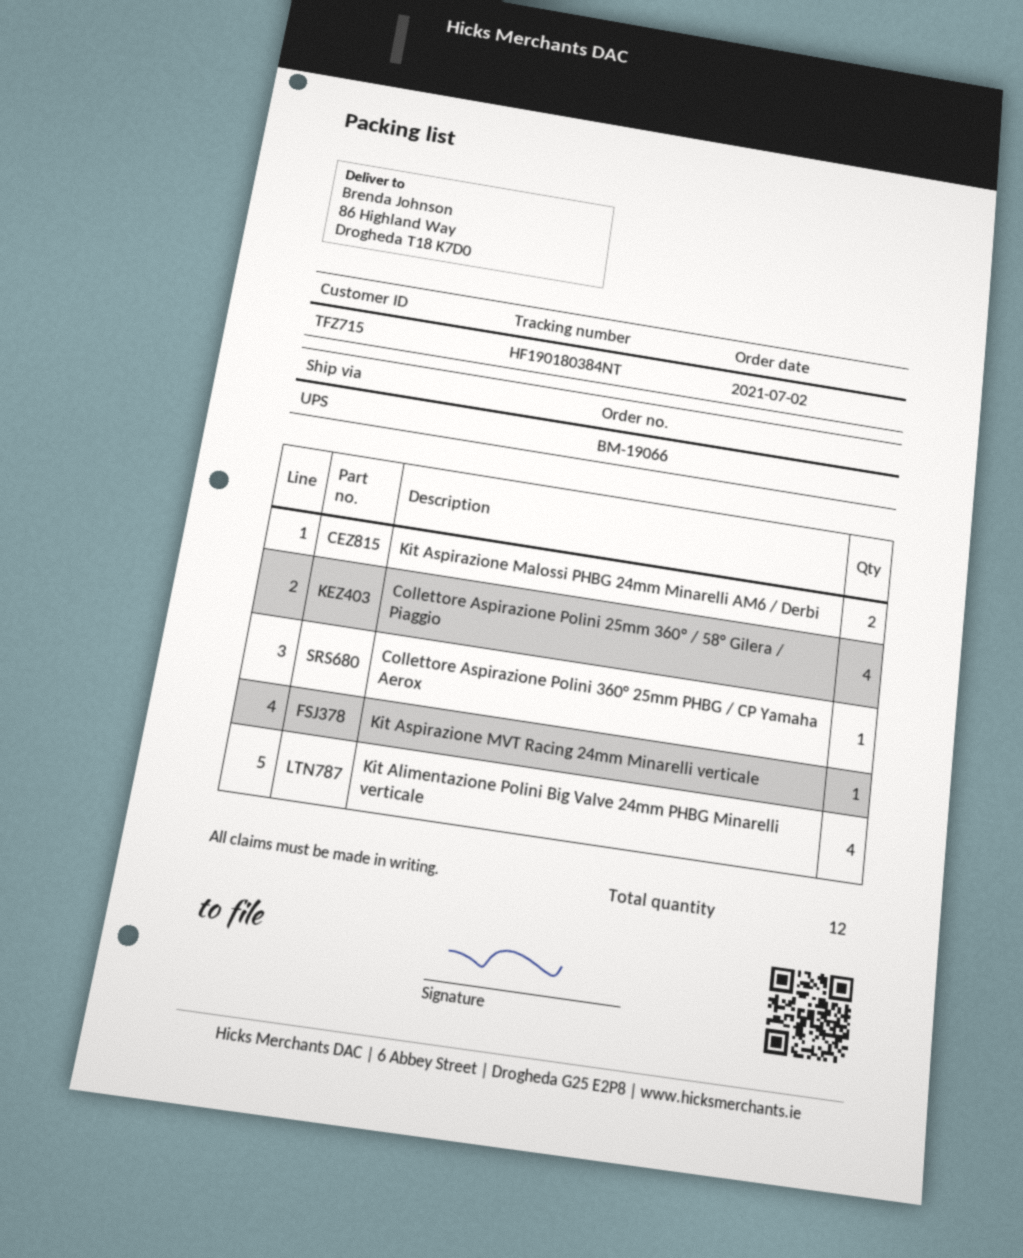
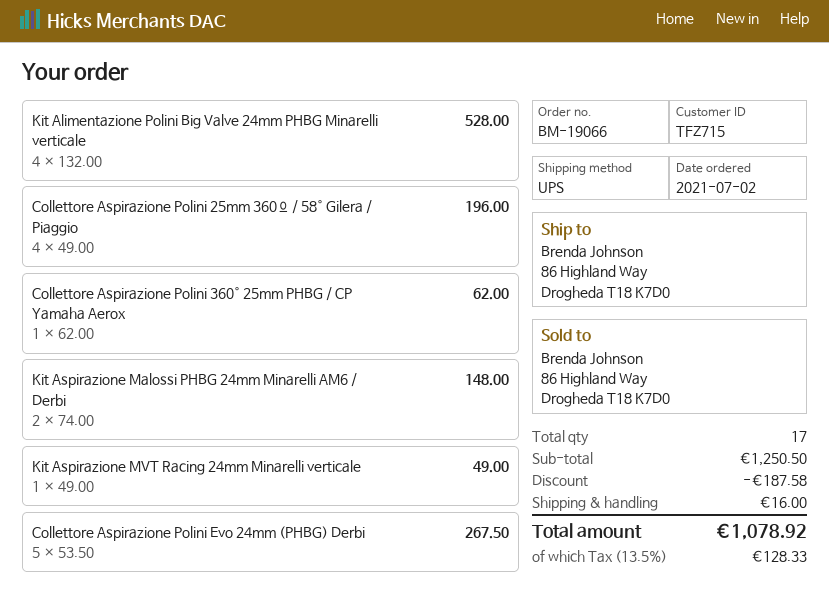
Collettore Aspirazione Polini Evo 24mm (PHBG) Derbi: none -> 5
total quantity: 12 -> 17

